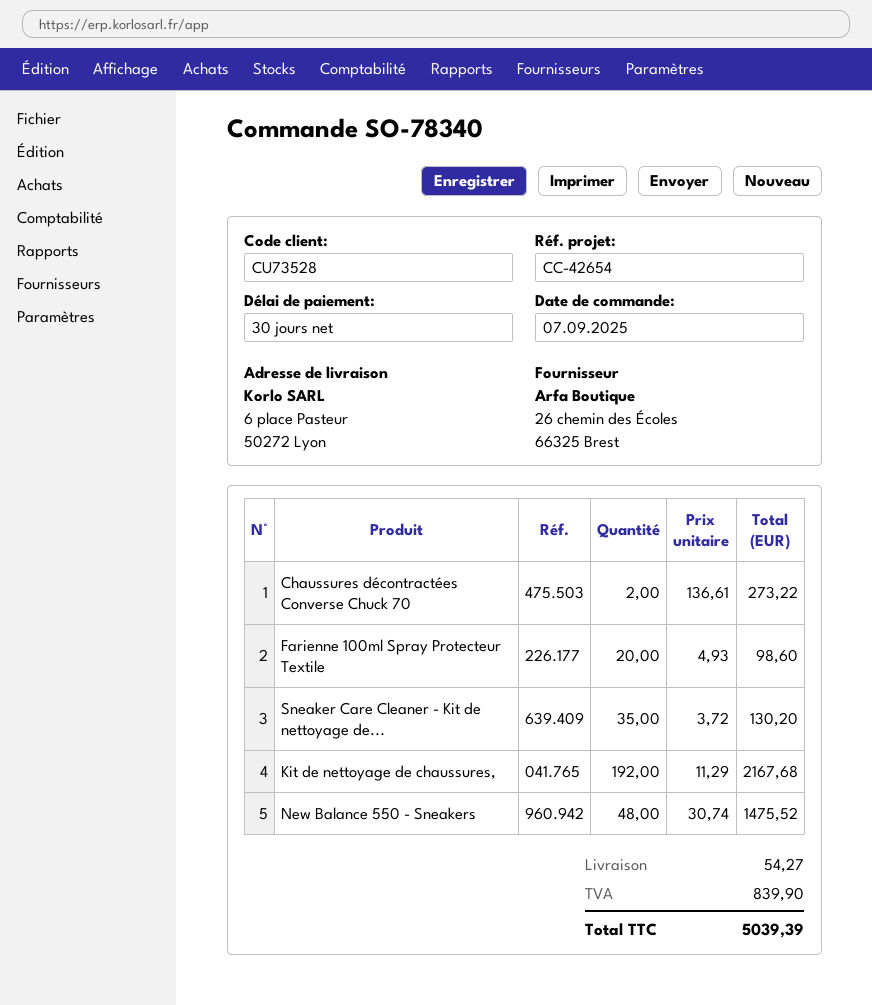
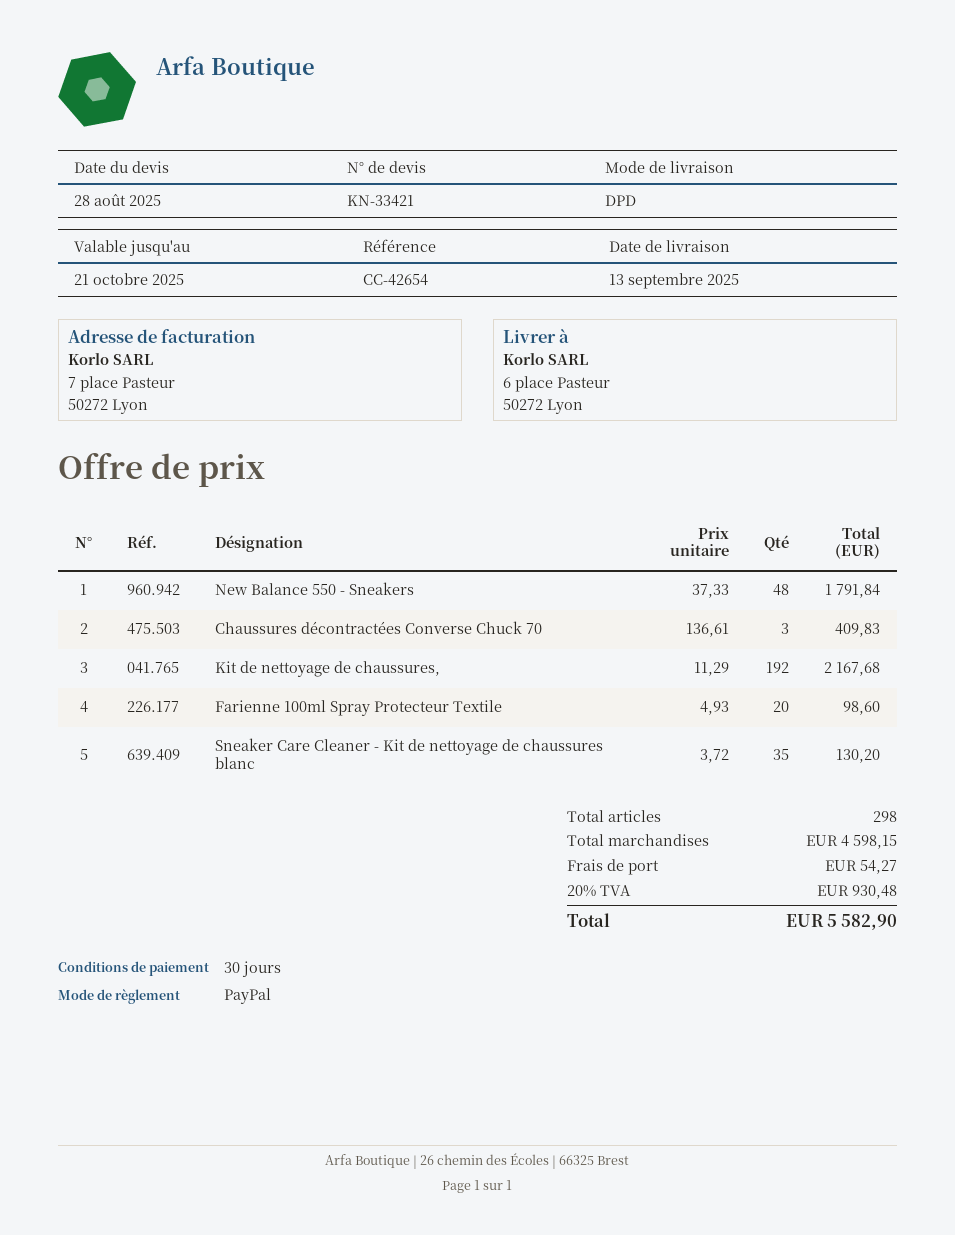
Chaussures décontractées Converse Chuck 70: 2 x 136.61 = 273.22 -> 3 x 136.61 = 409.83
New Balance 550 - Sneakers: 48 x 30.74 = 1475.52 -> 48 x 37.33 = 1791.84
tax: 839.90 -> 930.48
total: 5039.39 -> 5582.90

